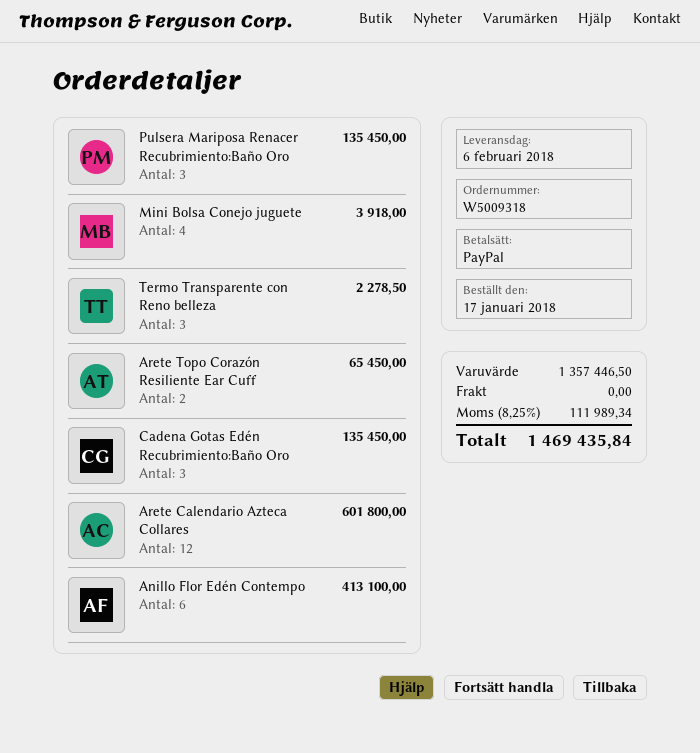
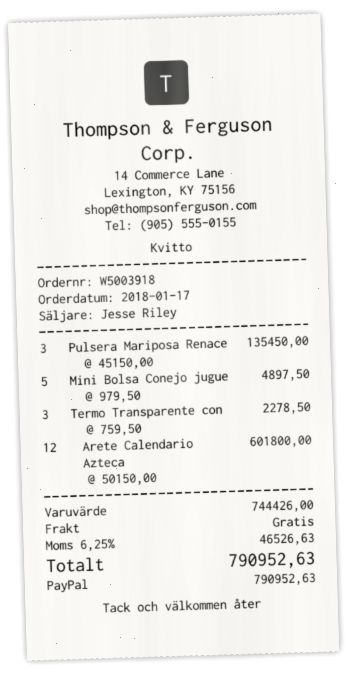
order number: W5009318 -> W5003918
Mini Bolsa Conejo juguete: 4 for 3918.00 -> 5 for 4897.50
Arete Topo Corazón Resiliente Ear Cuff: 2 for 65450.00 -> none
Cadena Gotas Edén Recubrimiento:Baño Oro: 3 for 135450.00 -> none
Anillo Flor Edén Contempo: 6 for 413100.00 -> none
subtotal: 1357446.50 -> 744426.00
tax: 8.25% = 111989.34 -> 6.25% = 46526.63
total: 1469435.84 -> 790952.63

